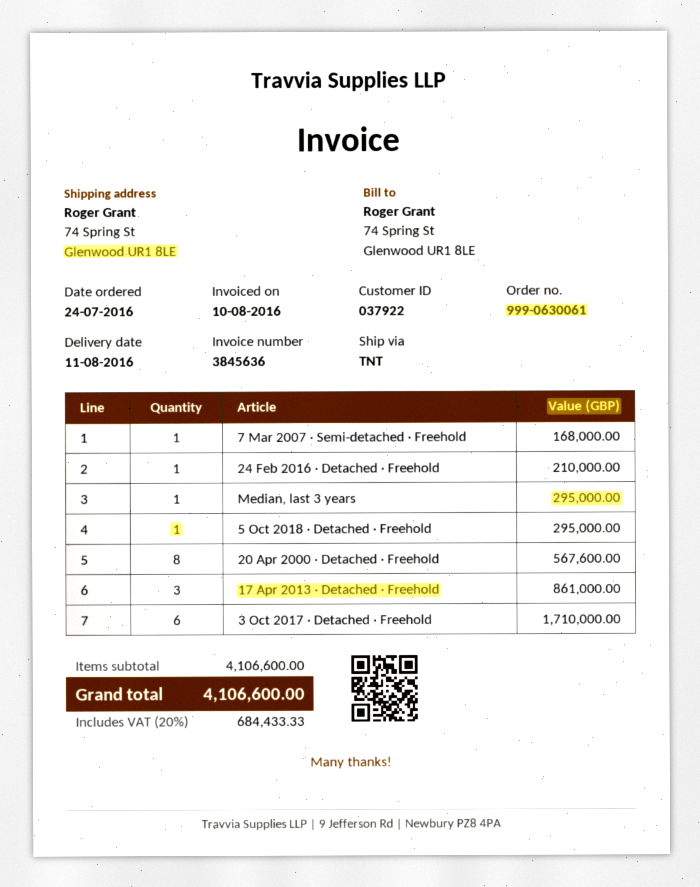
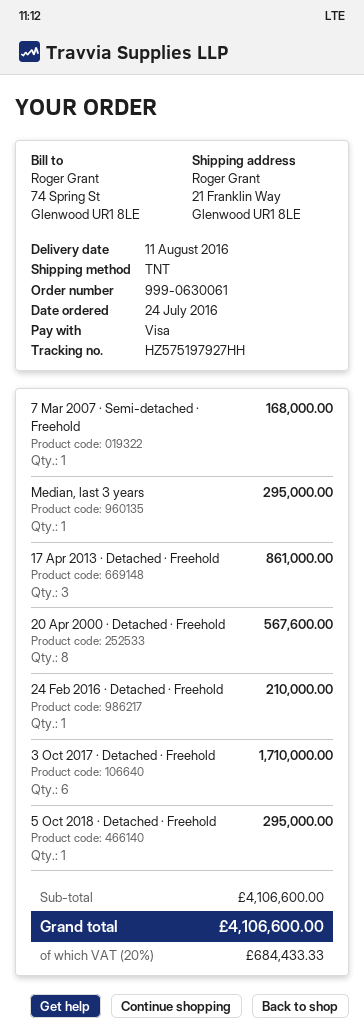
ship to: 74 Spring St, Glenwood UR1 8LE -> 21 Franklin Way, Glenwood UR1 8LE

